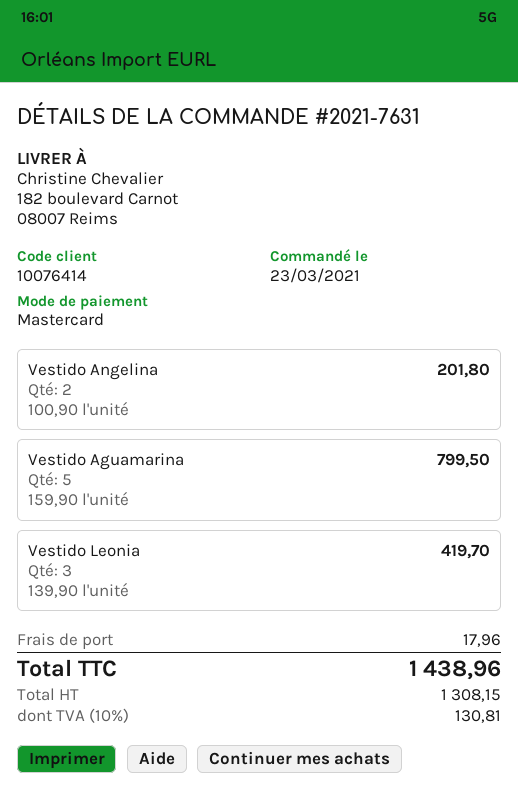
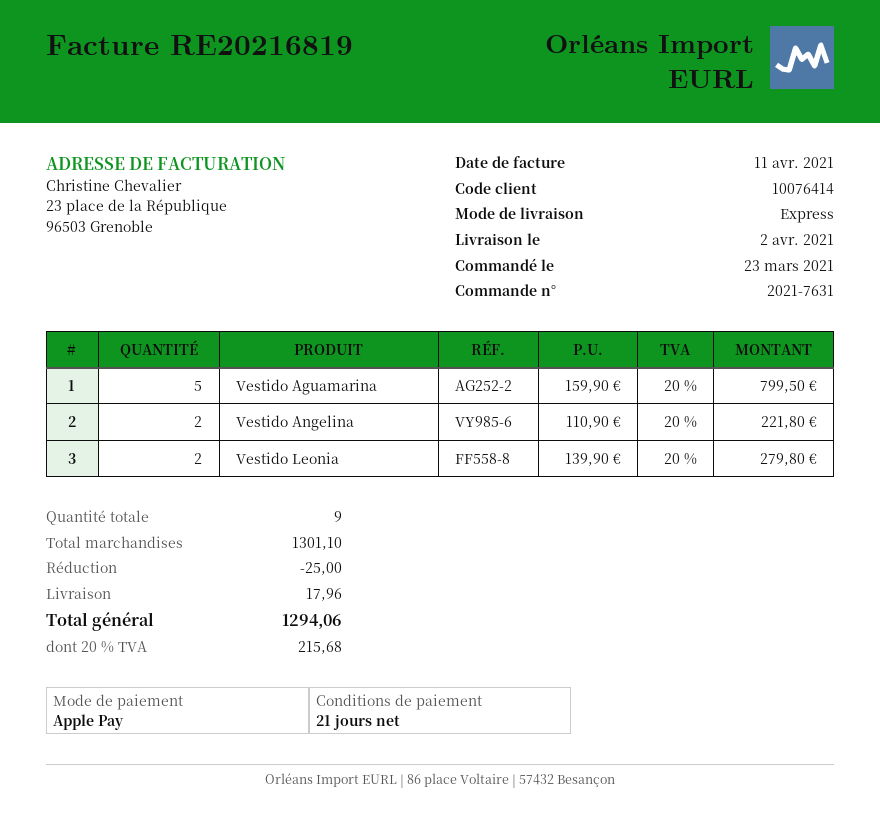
payment method: Mastercard -> Apple Pay
Vestido Angelina: 2 x 100.90 = 201.80 -> 2 x 110.90 = 221.80
Vestido Leonia: 3 x 139.90 = 419.70 -> 2 x 139.90 = 279.80
discount: none -> 25.00
tax: 10% = 130.81 -> 20% = 215.68
total: 1438.96 -> 1294.06

